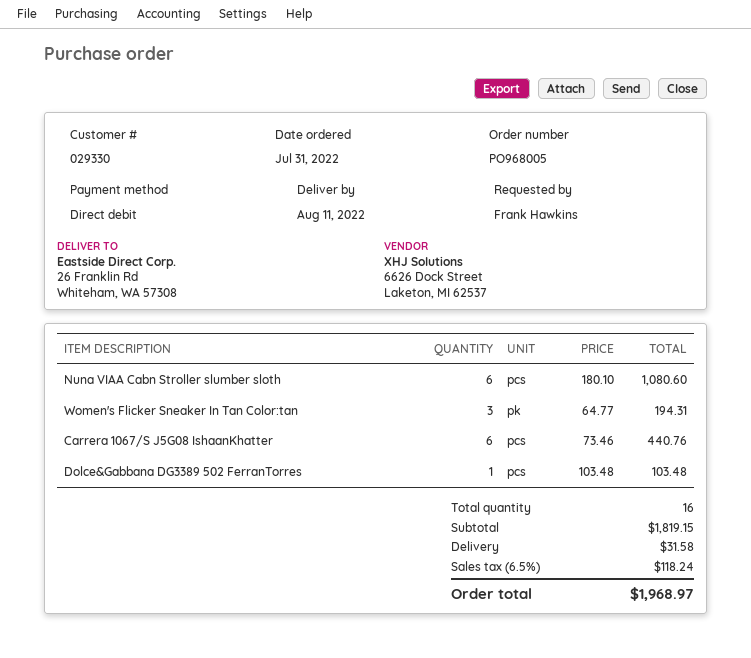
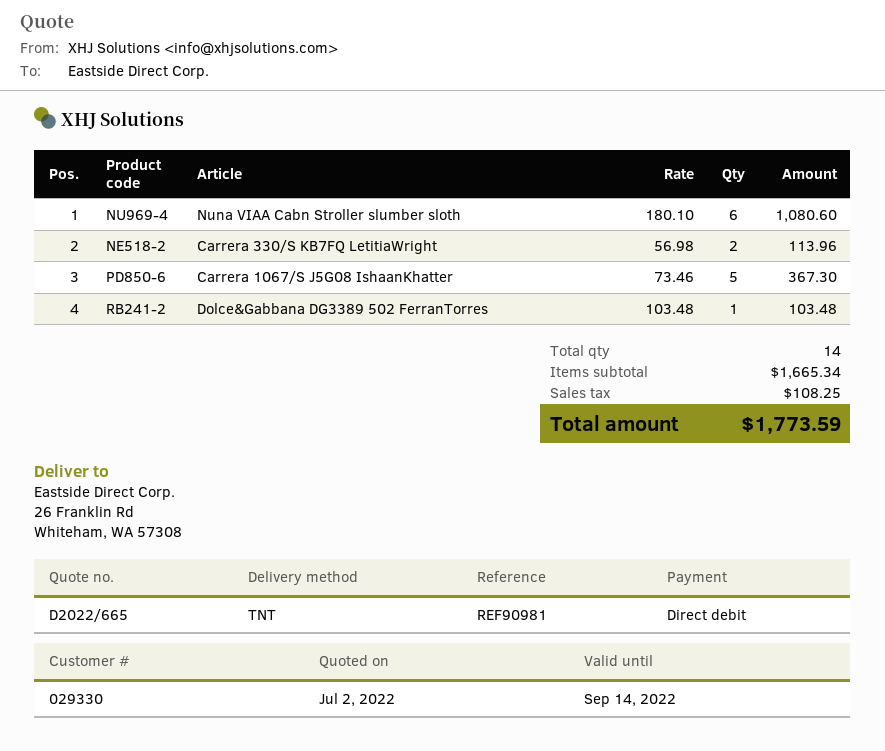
Women's Flicker Sneaker In Tan Color:tan: 3 x 64.77 = 194.31 -> none
Carrera 1067/S J5G08 IshaanKhatter: 6 x 73.46 = 440.76 -> 5 x 73.46 = 367.30
Carrera 330/S KB7FQ LetitiaWright: none -> 2 x 56.98 = 113.96
total quantity: 16 -> 14
subtotal: 1819.15 -> 1665.34
shipping: 31.58 -> none
tax: 118.24 -> 108.25
total: 1968.97 -> 1773.59

